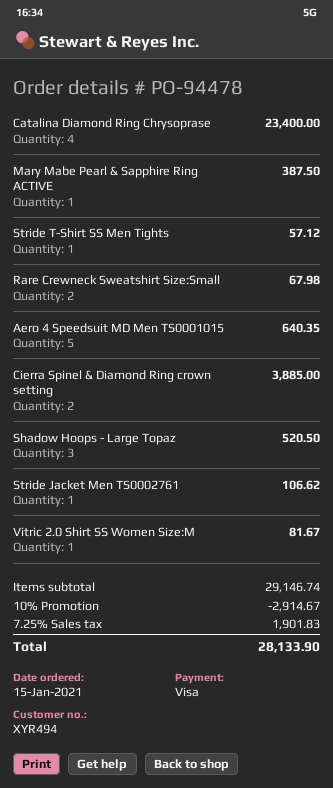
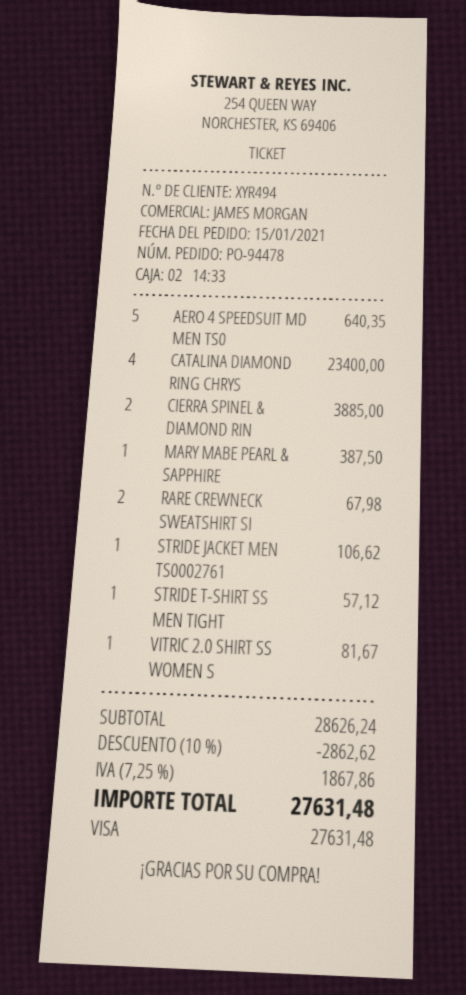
Shadow Hoops - Large Topaz: 3 for 520.50 -> none
subtotal: 29146.74 -> 28626.24
discount: 10% = 2914.67 -> 10% = 2862.62
tax: 7.25% = 1901.83 -> 7.25% = 1867.86
total: 28133.90 -> 27631.48

